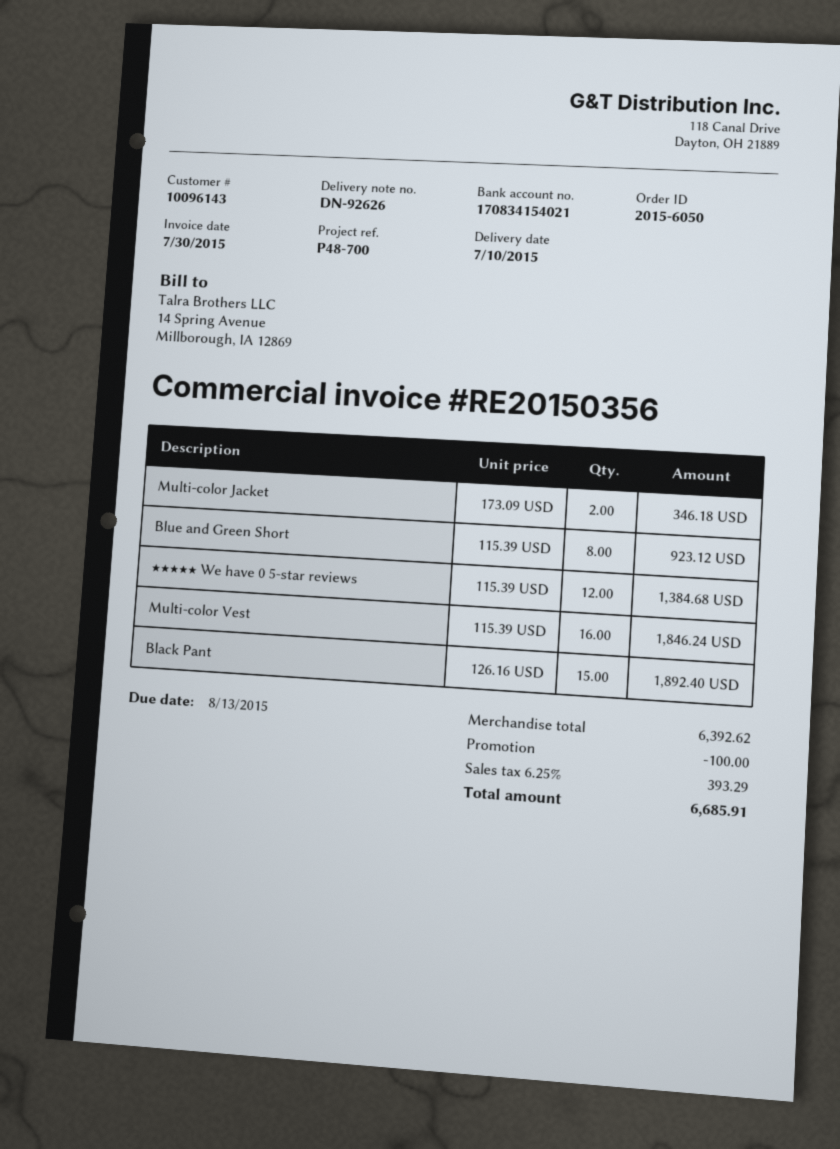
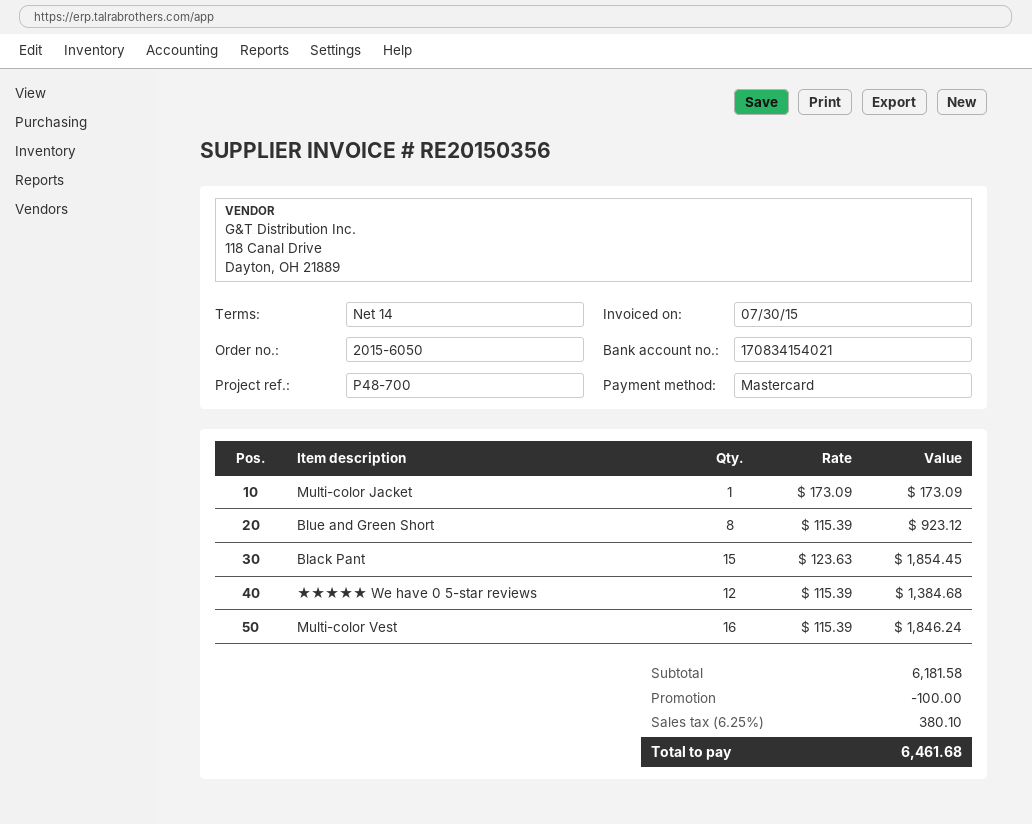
Multi-color Jacket: 2 x 173.09 = 346.18 -> 1 x 173.09 = 173.09
Black Pant: 15 x 126.16 = 1892.40 -> 15 x 123.63 = 1854.45
subtotal: 6392.62 -> 6181.58
tax: 6.25% = 393.29 -> 6.25% = 380.10
total: 6685.91 -> 6461.68

